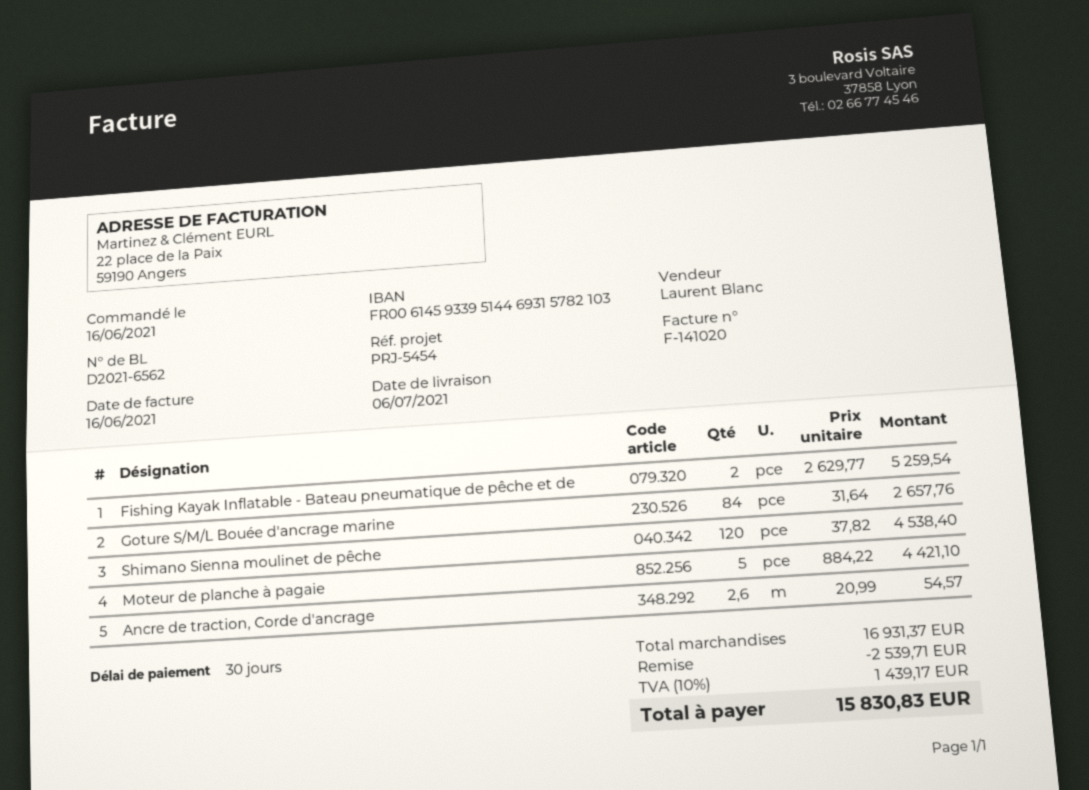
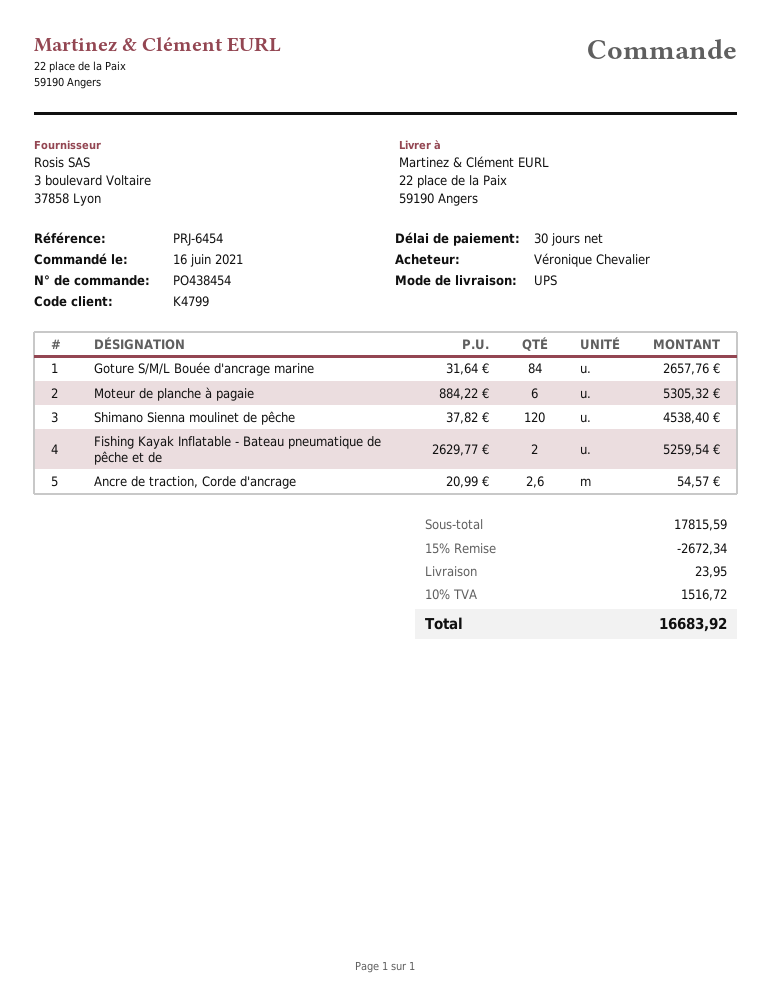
reference: PRJ-5454 -> PRJ-6454
Moteur de planche à pagaie: 5 x 884.22 = 4421.10 -> 6 x 884.22 = 5305.32
subtotal: 16931.37 -> 17815.59
discount: 2539.71 -> 2672.34
shipping: none -> 23.95
tax: 10% = 1439.17 -> 10% = 1516.72
total: 15830.83 -> 16683.92

